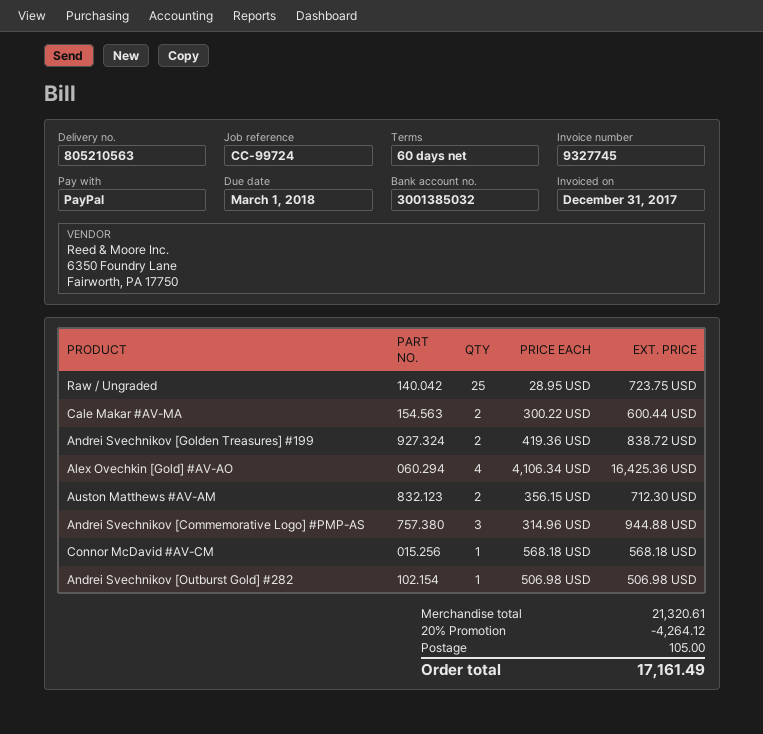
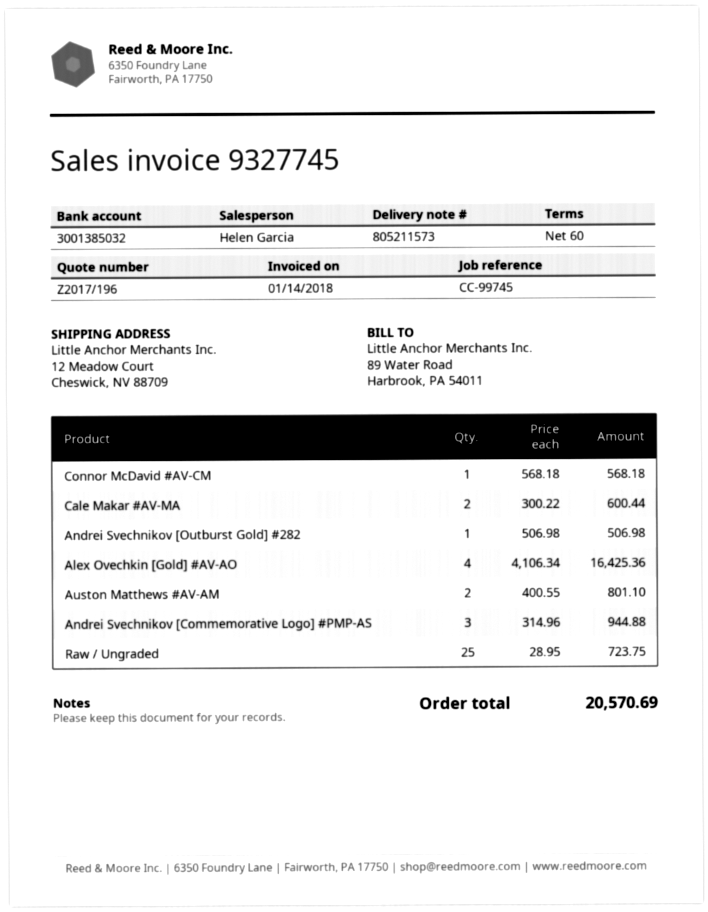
delivery note number: 805210563 -> 805211573
invoice date: 2017-12-31 -> 2018-01-14
reference: CC-99724 -> CC-99745
Andrei Svechnikov [Golden Treasures] #199: 2 x 419.36 = 838.72 -> none
Auston Matthews #AV-AM: 2 x 356.15 = 712.30 -> 2 x 400.55 = 801.10
discount: 20% = 4264.12 -> none
shipping: 105.00 -> none
total: 17161.49 -> 20570.69

